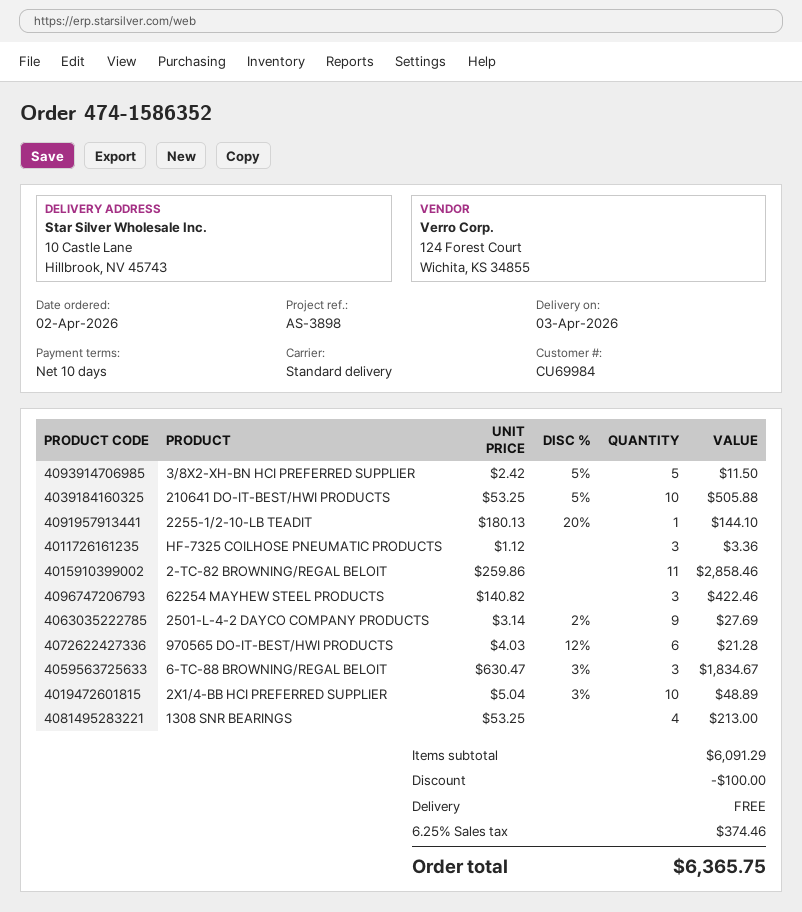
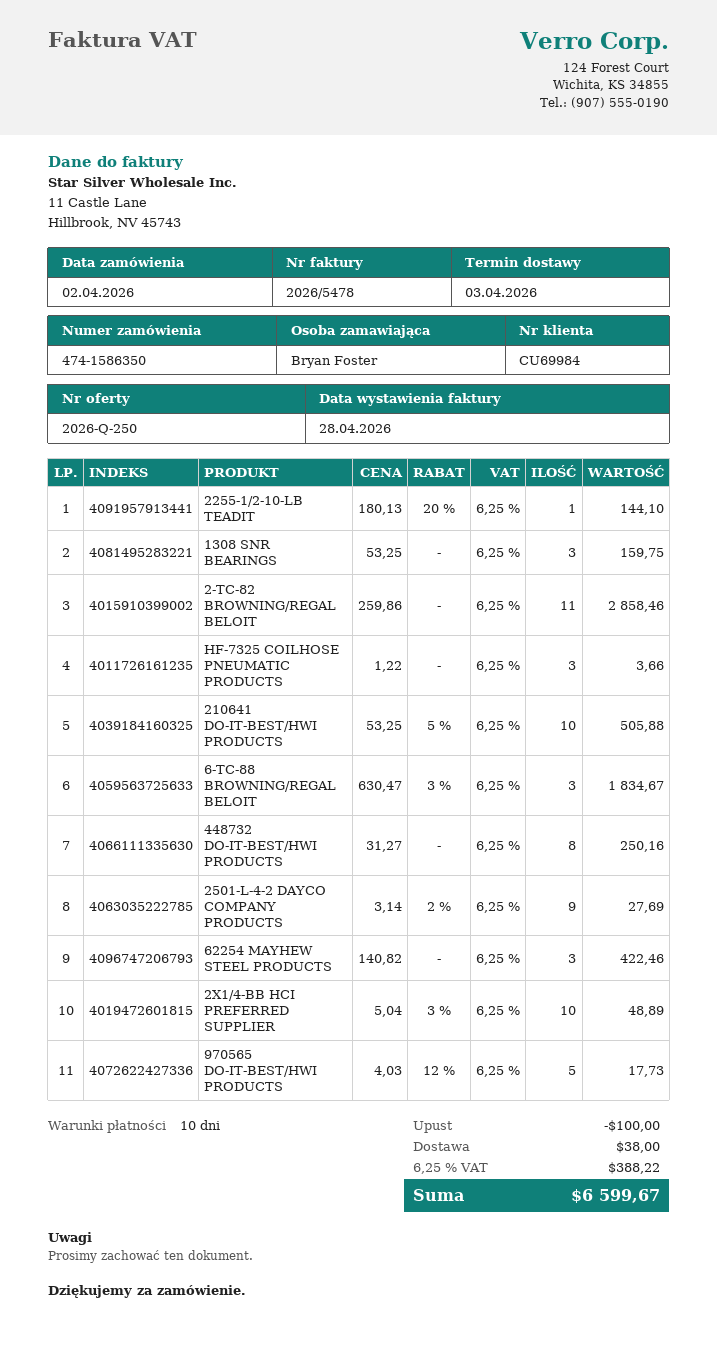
order number: 474-1586352 -> 474-1586350
3/8X2-XH-BN HCI PREFERRED SUPPLIER: 5 x 2.42 - 5% = 11.50 -> none
HF-7325 COILHOSE PNEUMATIC PRODUCTS: 3 x 1.12 = 3.36 -> 3 x 1.22 = 3.66
970565 DO-IT-BEST/HWI PRODUCTS: 6 x 4.03 - 12% = 21.28 -> 5 x 4.03 - 12% = 17.73
1308 SNR BEARINGS: 4 x 53.25 = 213.00 -> 3 x 53.25 = 159.75
448732 DO-IT-BEST/HWI PRODUCTS: none -> 8 x 31.27 = 250.16
shipping: 0.00 -> 38.00
tax: 6.25% = 374.46 -> 6.25% = 388.22
total: 6365.75 -> 6599.67

